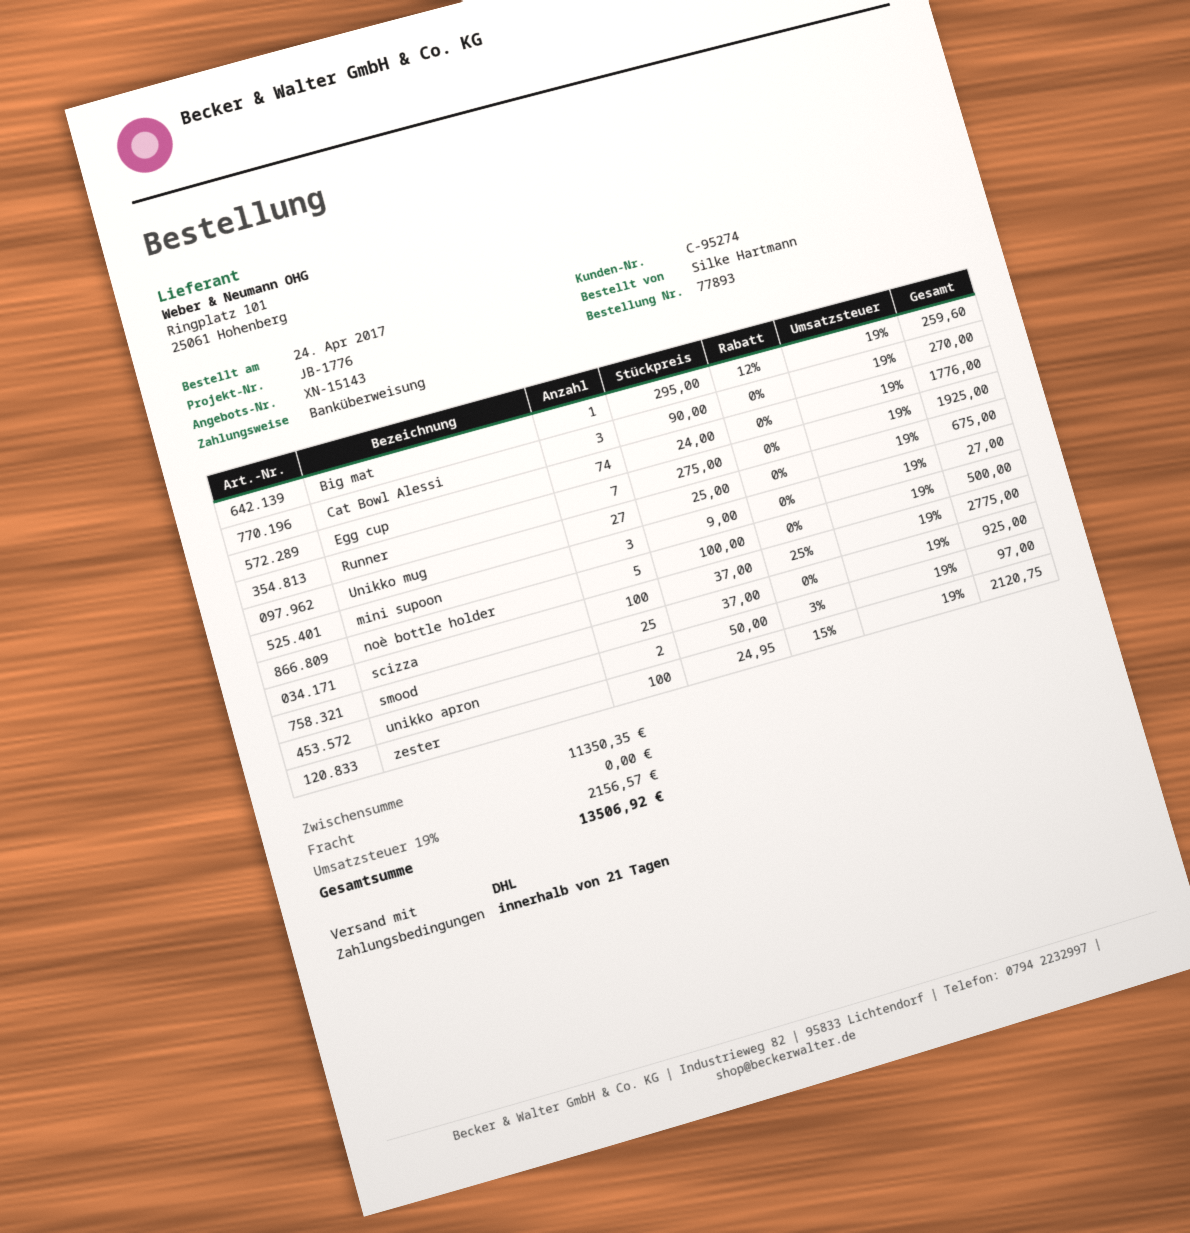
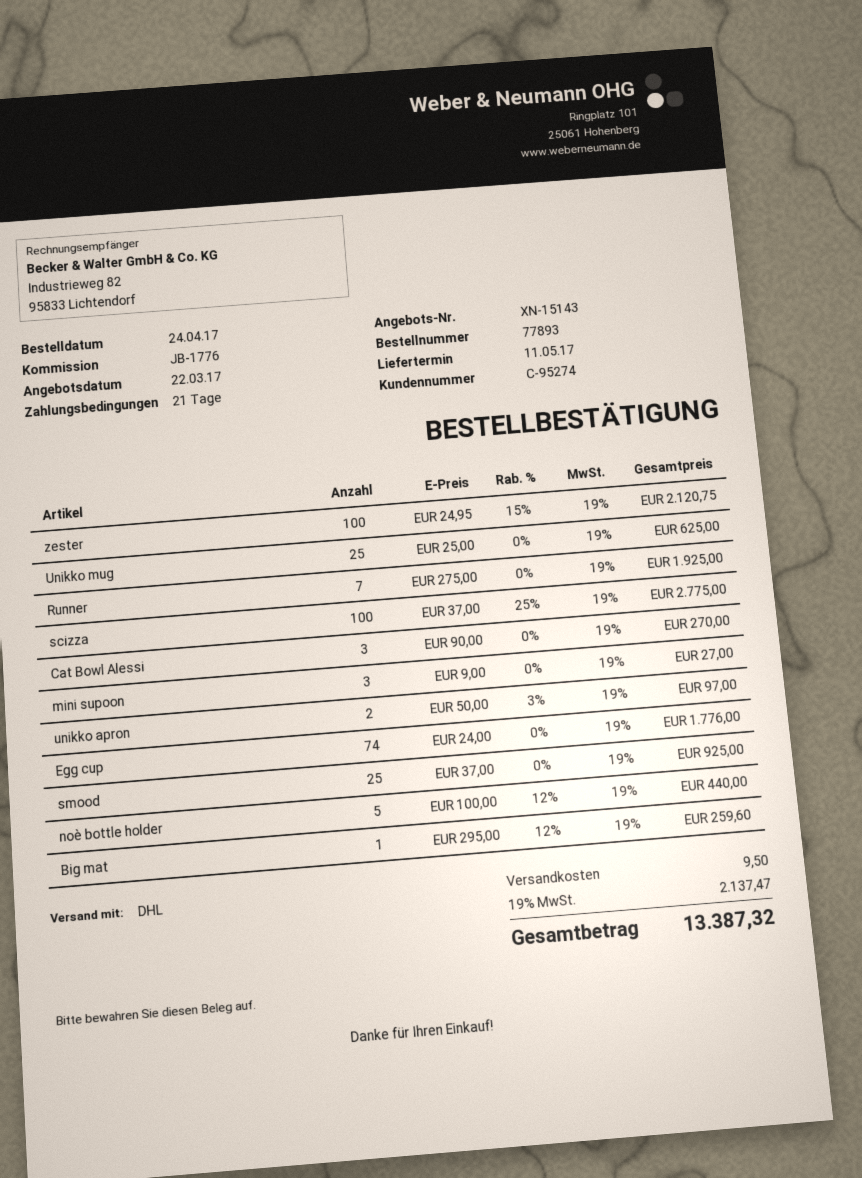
Unikko mug: 27 x 25.00 = 675.00 -> 25 x 25.00 = 625.00
noè bottle holder: 5 x 100.00 = 500.00 -> 5 x 100.00 - 12% = 440.00
shipping: 0.00 -> 9.50
tax: 19% = 2156.57 -> 19% = 2137.47
total: 13506.92 -> 13387.32

